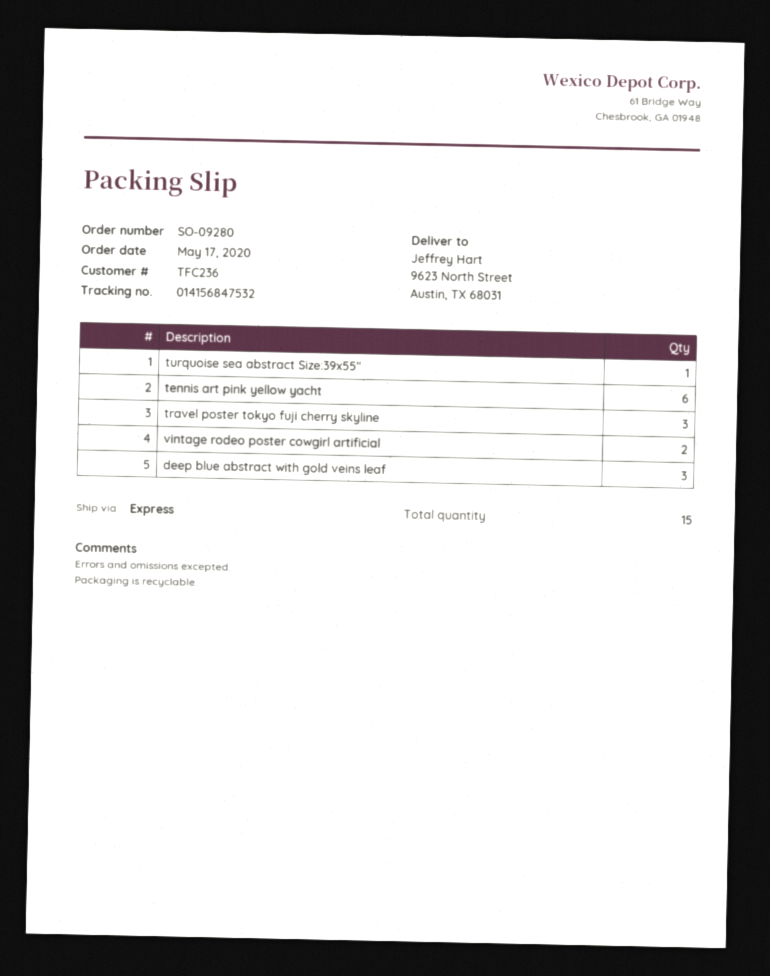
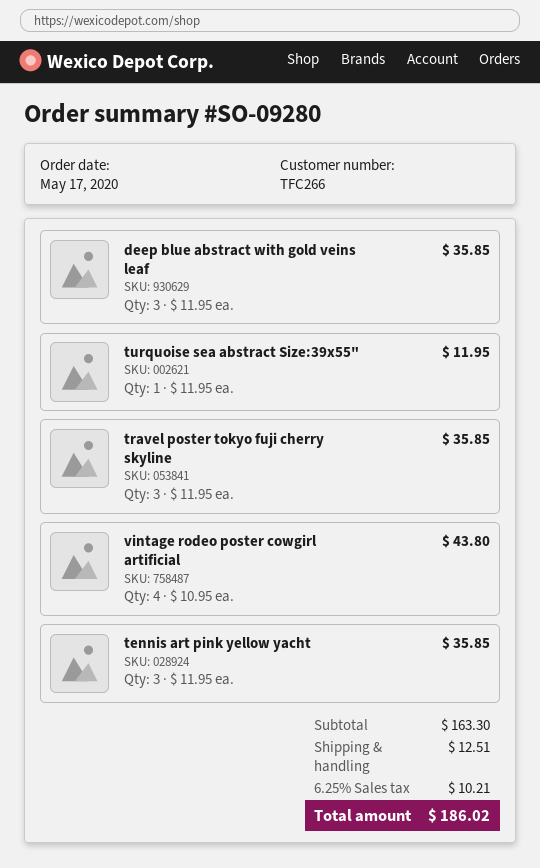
customer number: TFC236 -> TFC266
tennis art pink yellow yacht: 6 -> 3
vintage rodeo poster cowgirl artificial: 2 -> 4

